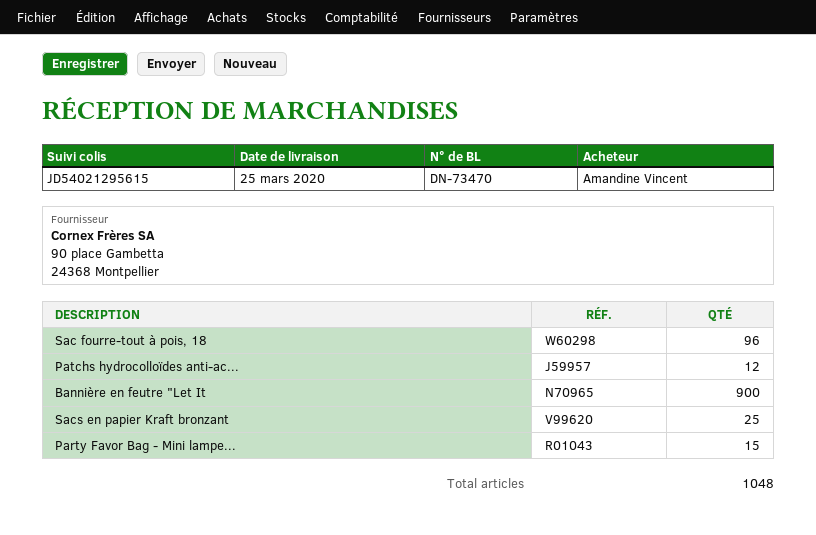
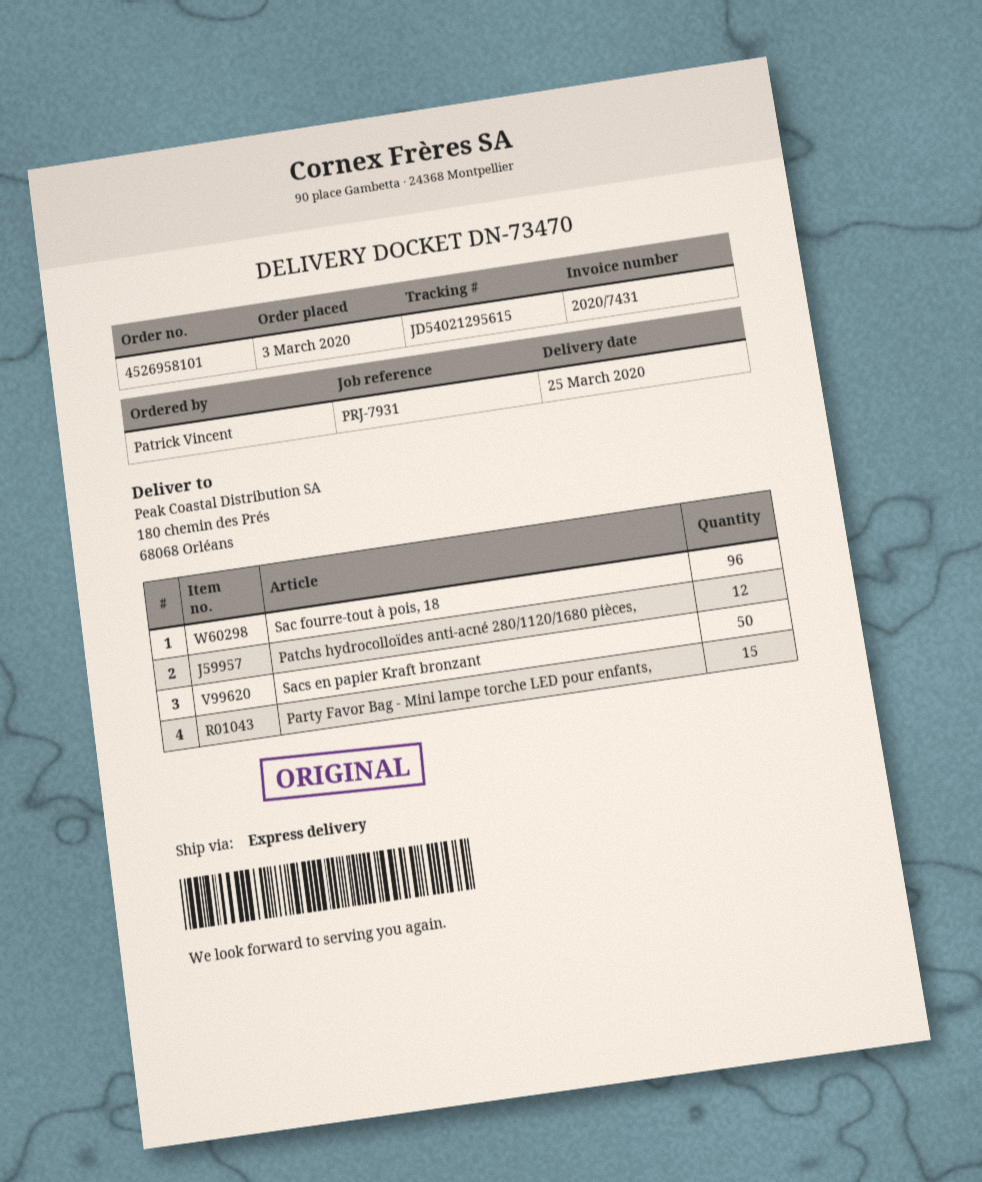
ordered by: Amandine Vincent -> Patrick Vincent
Bannière en feutre "Let It: 900 -> none
Sacs en papier Kraft bronzant: 25 -> 50

